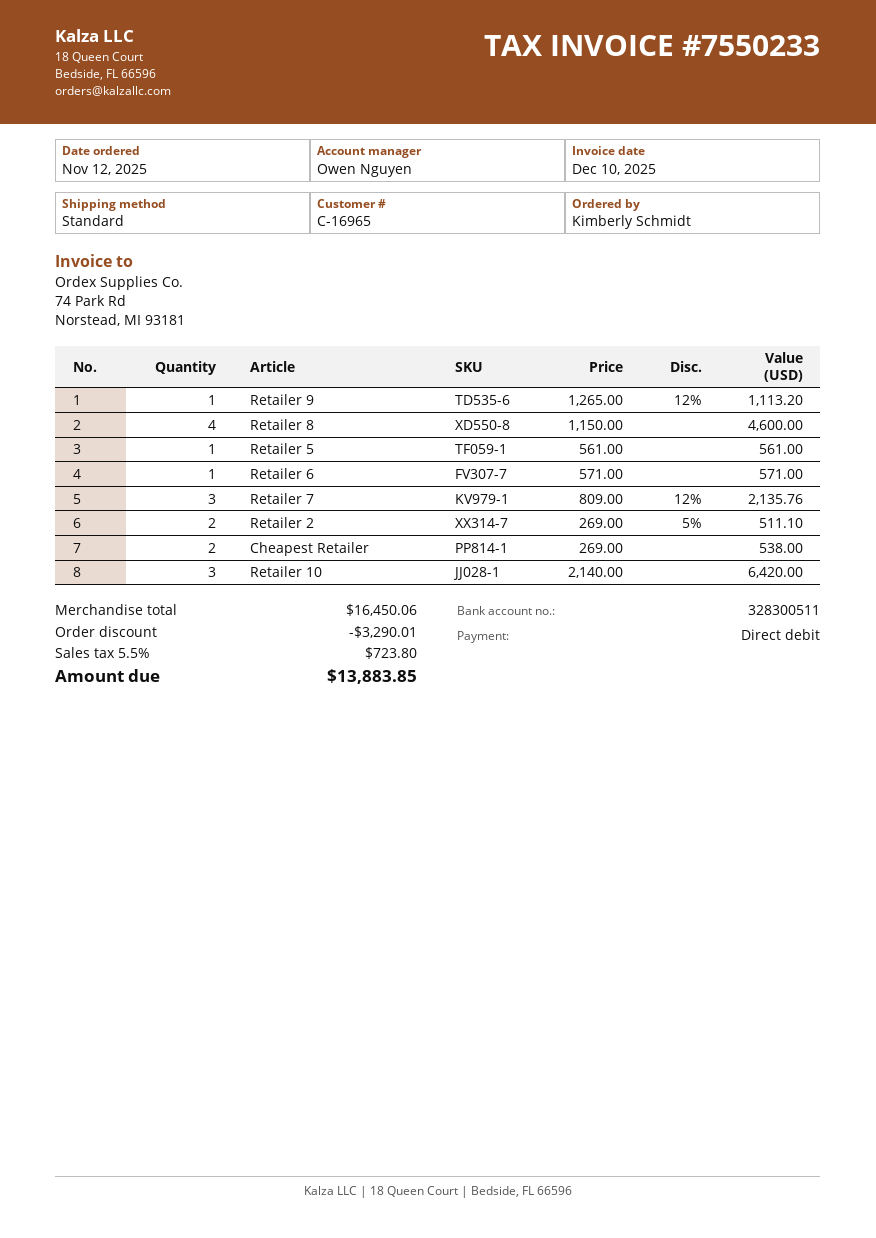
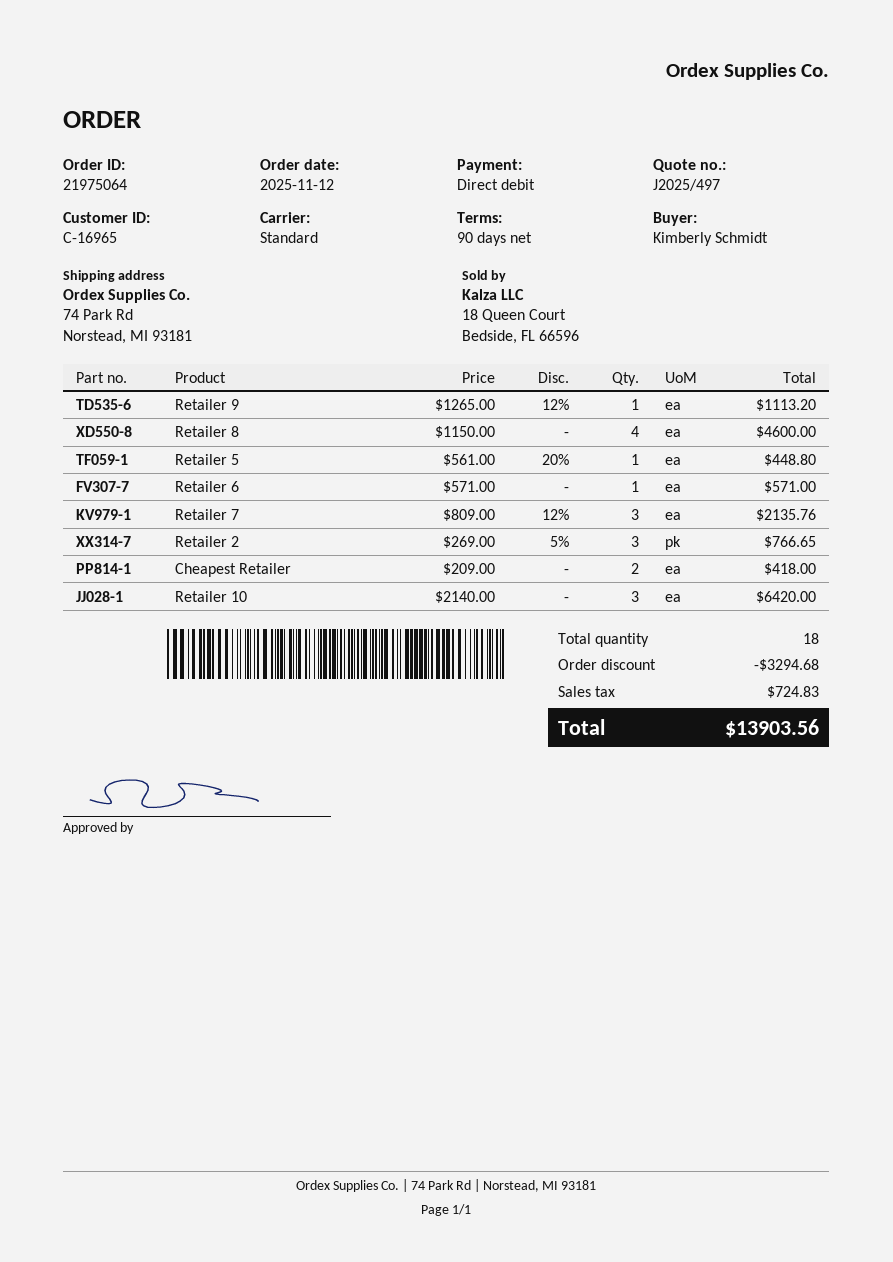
Retailer 5: 1 x 561.00 = 561.00 -> 1 x 561.00 - 20% = 448.80
Retailer 2: 2 x 269.00 - 5% = 511.10 -> 3 x 269.00 - 5% = 766.65
Cheapest Retailer: 2 x 269.00 = 538.00 -> 2 x 209.00 = 418.00
discount: 3290.01 -> 3294.68
tax: 723.80 -> 724.83
total: 13883.85 -> 13903.56

